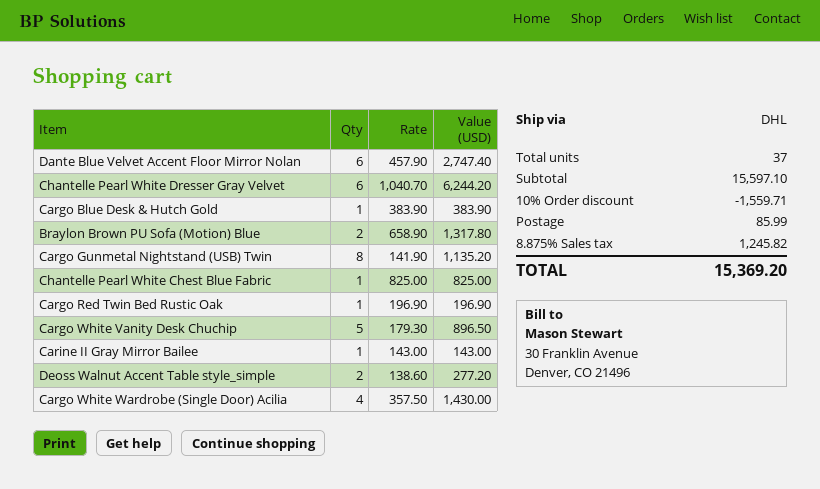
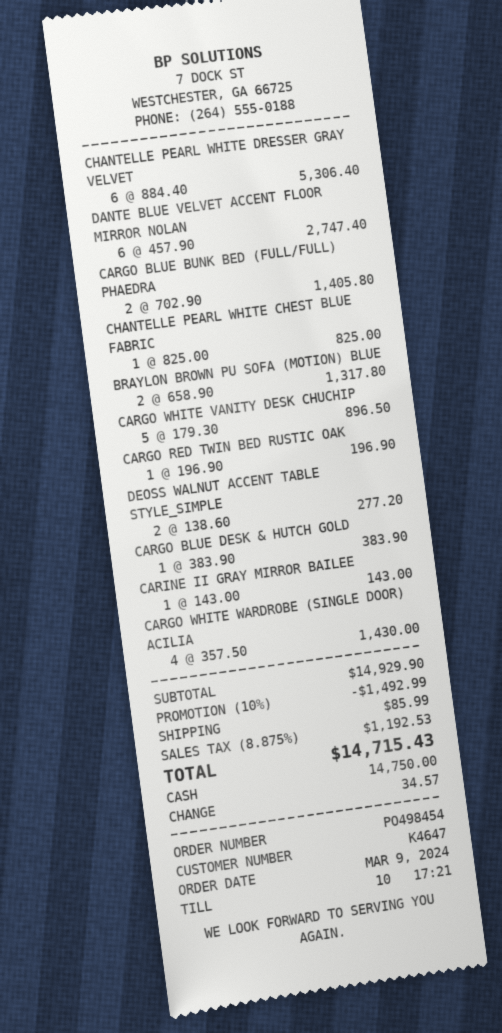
Chantelle Pearl White Dresser Gray Velvet: 6 x 1040.70 = 6244.20 -> 6 x 884.40 = 5306.40
Cargo Gunmetal Nightstand (USB) Twin: 8 x 141.90 = 1135.20 -> none
CARGO BLUE BUNK BED (FULL/FULL) PHAEDRA: none -> 2 x 702.90 = 1405.80
subtotal: 15597.10 -> 14929.90
discount: 10% = 1559.71 -> 10% = 1492.99
tax: 8.875% = 1245.82 -> 8.875% = 1192.53
total: 15369.20 -> 14715.43

